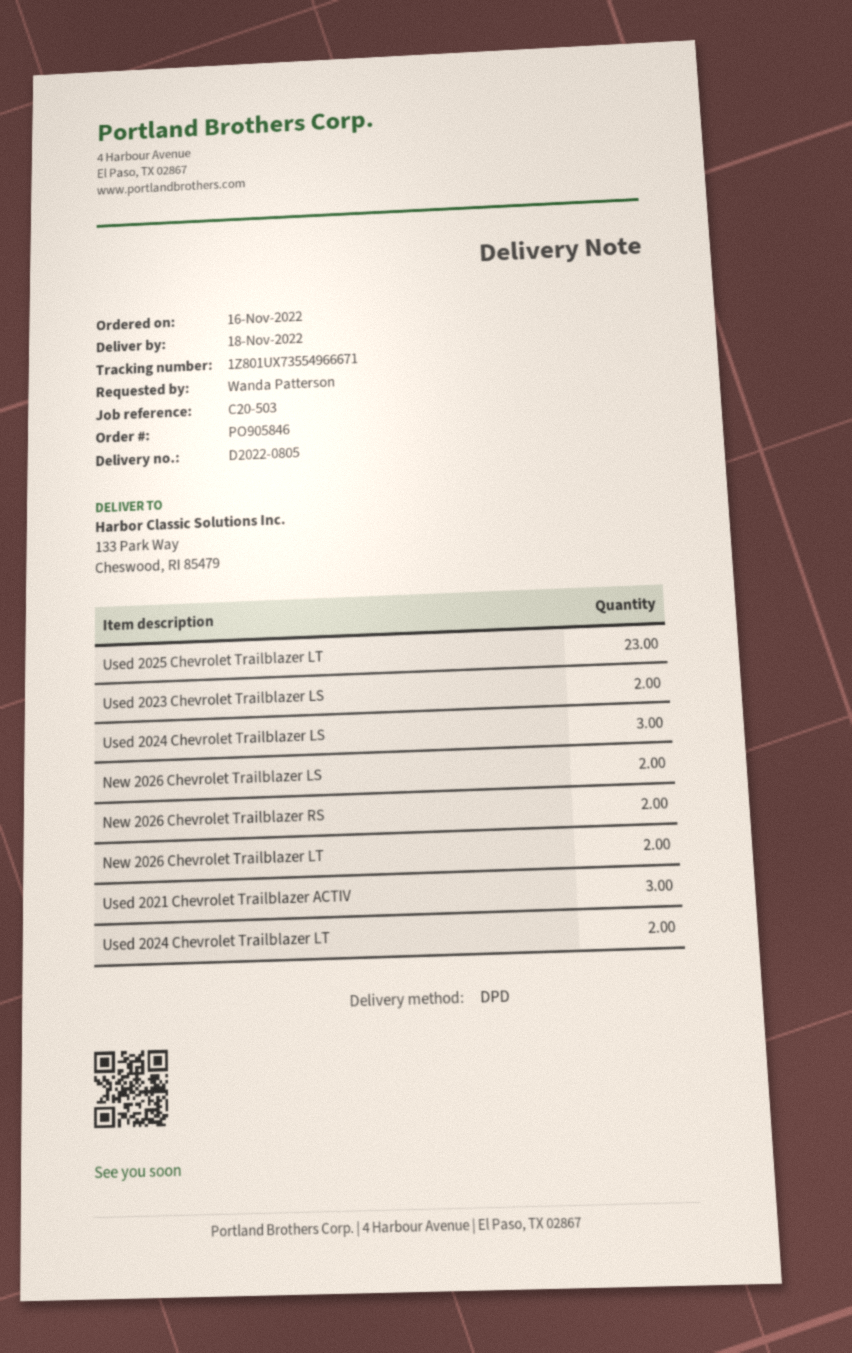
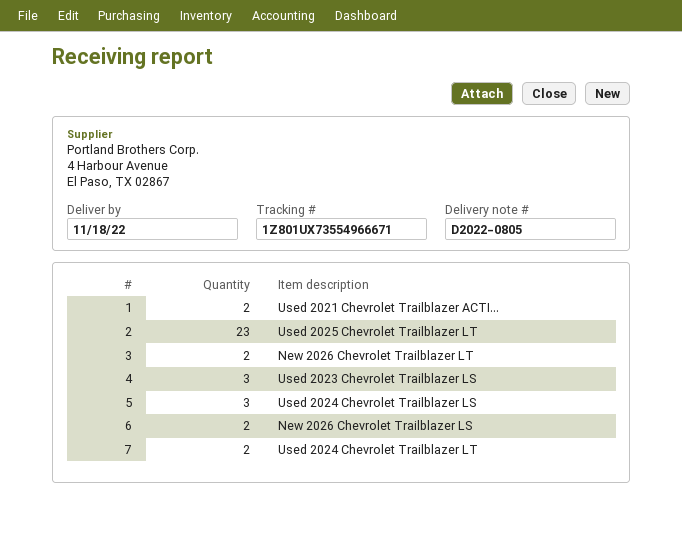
Used 2023 Chevrolet Trailblazer LS: 2 -> 3
New 2026 Chevrolet Trailblazer RS: 2 -> none
Used 2021 Chevrolet Trailblazer ACTIV: 3 -> 2

